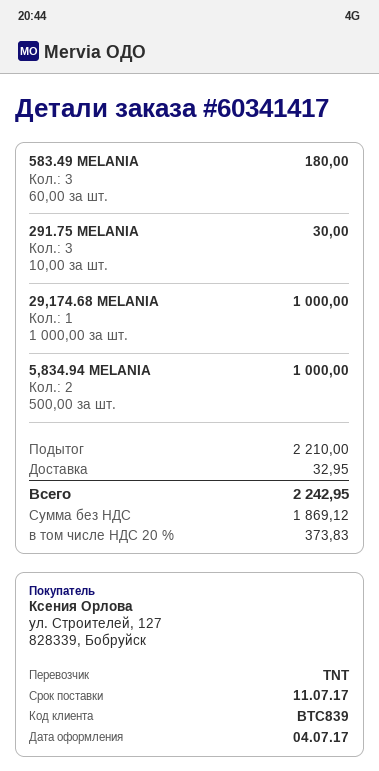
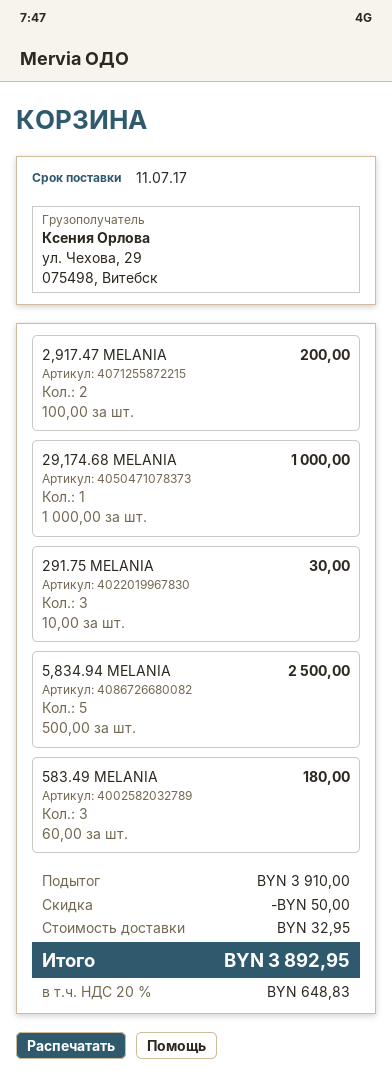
5,834.94 MELANIA: 2 x 500.00 = 1000.00 -> 5 x 500.00 = 2500.00
2,917.47 MELANIA: none -> 2 x 100.00 = 200.00
subtotal: 2210.00 -> 3910.00
discount: none -> 50.00
tax: 20% = 373.83 -> 20% = 648.83
total: 2242.95 -> 3892.95

